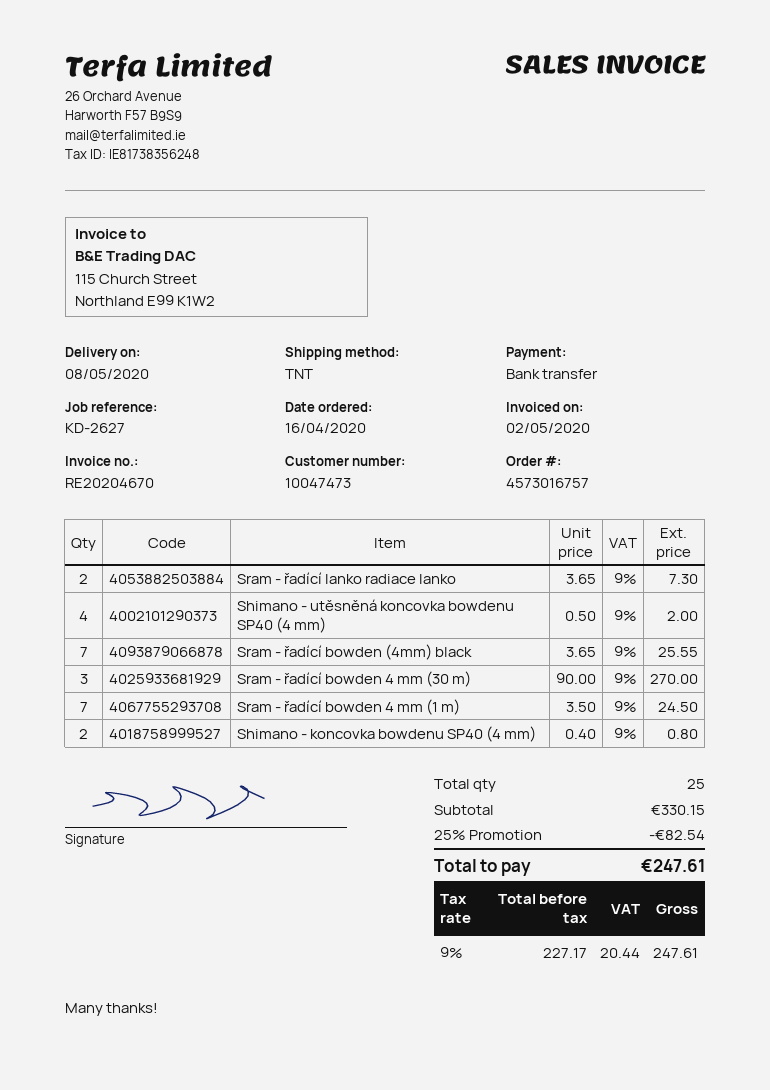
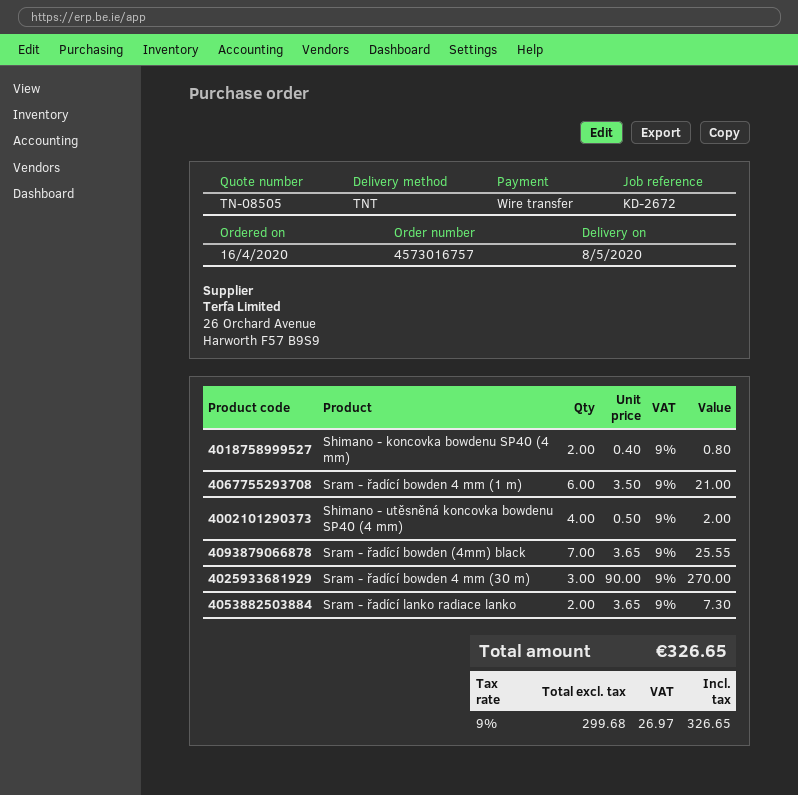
reference: KD-2627 -> KD-2672
Sram - řadící bowden 4 mm (1 m): 7 x 3.50 = 24.50 -> 6 x 3.50 = 21.00
discount: 25% = 82.54 -> none
net: 227.17 -> 299.68
tax: 9% = 20.44 -> 9% = 26.97
total: 247.61 -> 326.65

